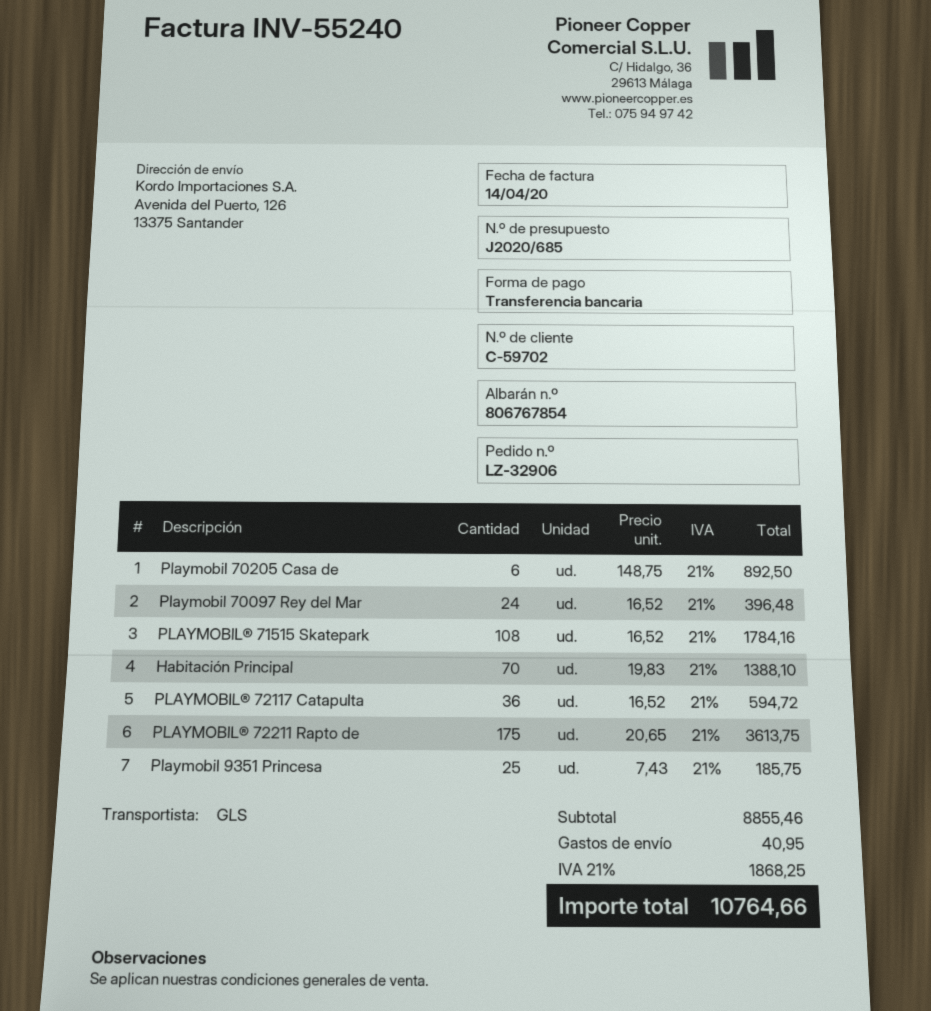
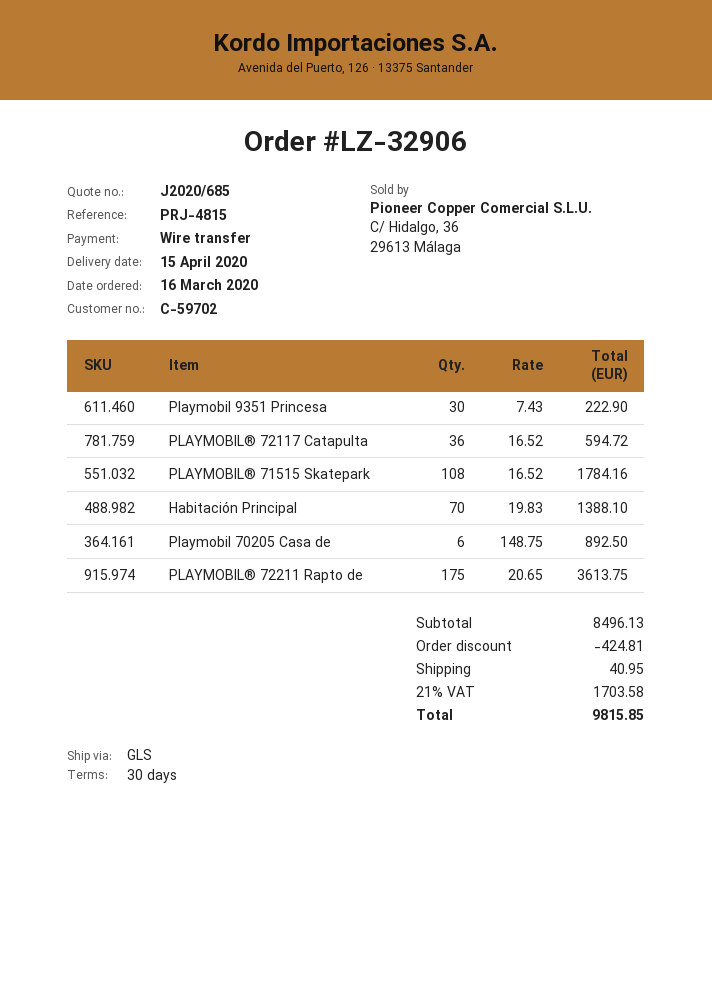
Playmobil 70097 Rey del Mar: 24 x 16.52 = 396.48 -> none
Playmobil 9351 Princesa: 25 x 7.43 = 185.75 -> 30 x 7.43 = 222.90
subtotal: 8855.46 -> 8496.13
discount: none -> 424.81
tax: 21% = 1868.25 -> 21% = 1703.58
total: 10764.66 -> 9815.85

